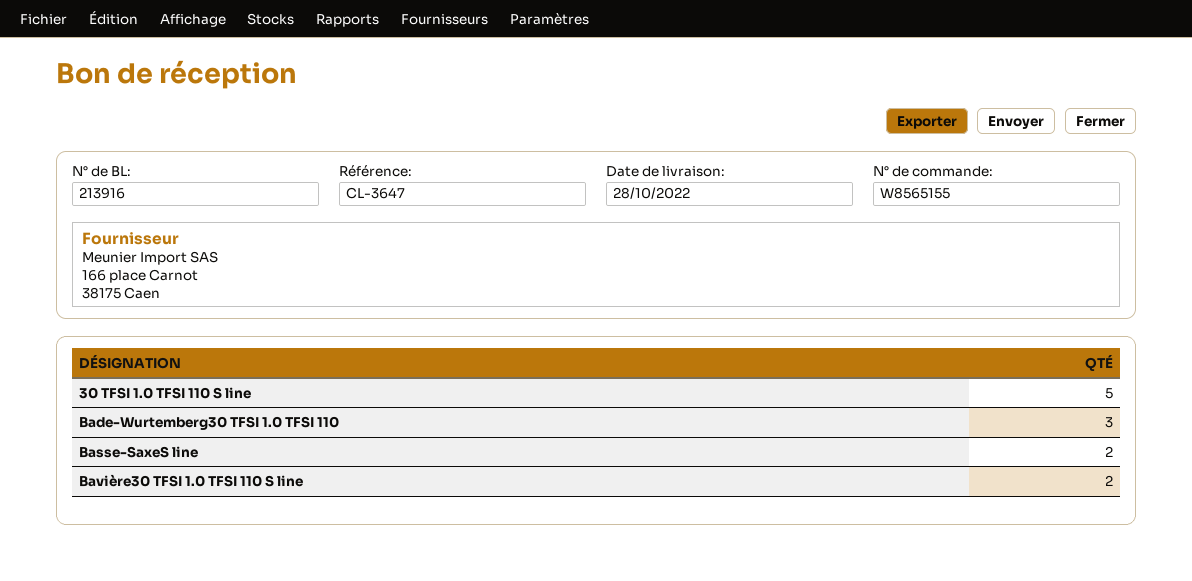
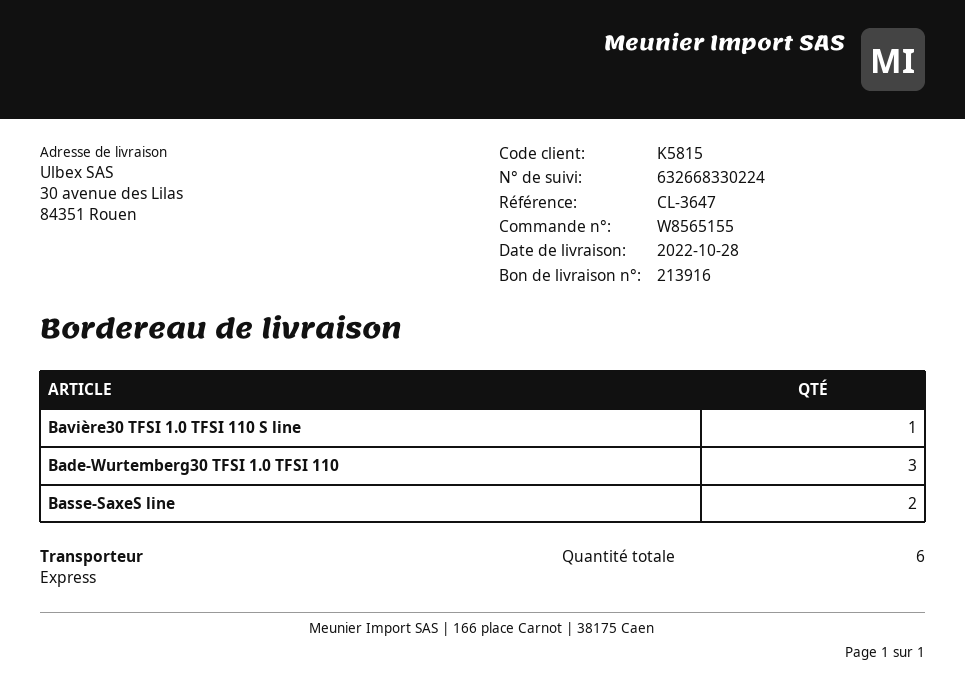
30 TFSI 1.0 TFSI 110 S line: 5 -> none
Bavière30 TFSI 1.0 TFSI 110 S line: 2 -> 1

